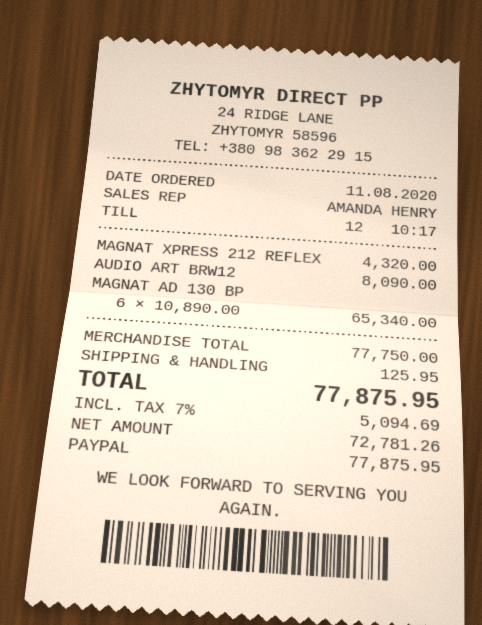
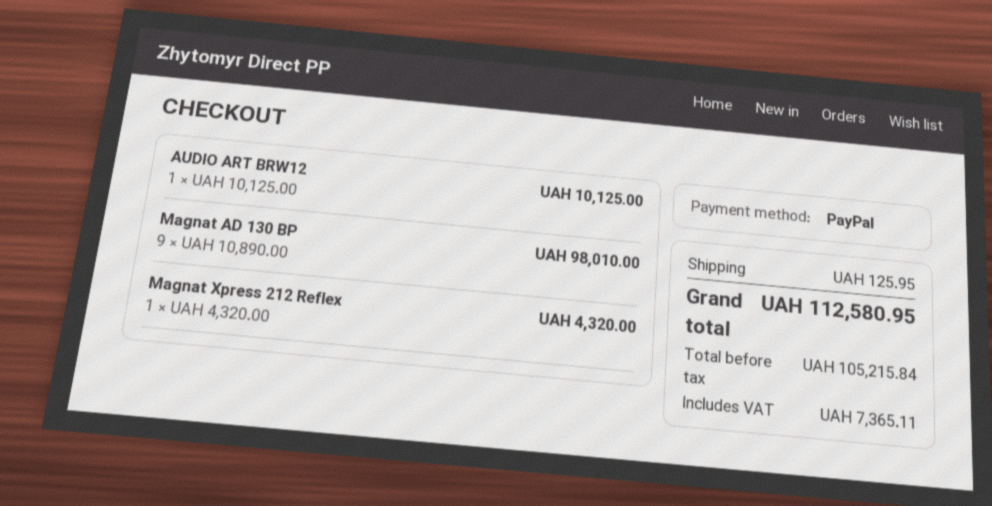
AUDIO ART BRW12: 1 x 8090.00 = 8090.00 -> 1 x 10125.00 = 10125.00
MAGNAT AD 130 BP: 6 x 10890.00 = 65340.00 -> 9 x 10890.00 = 98010.00
net: 72781.26 -> 105215.84
tax: 5094.69 -> 7365.11
total: 77875.95 -> 112580.95

